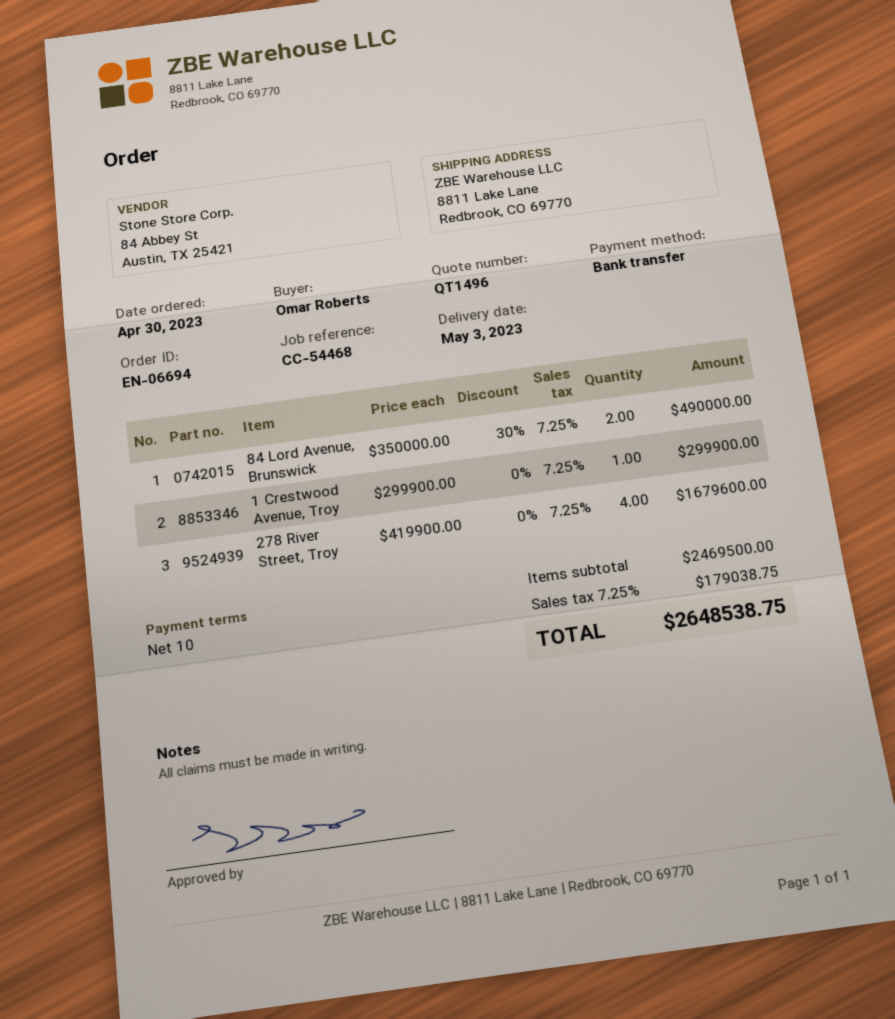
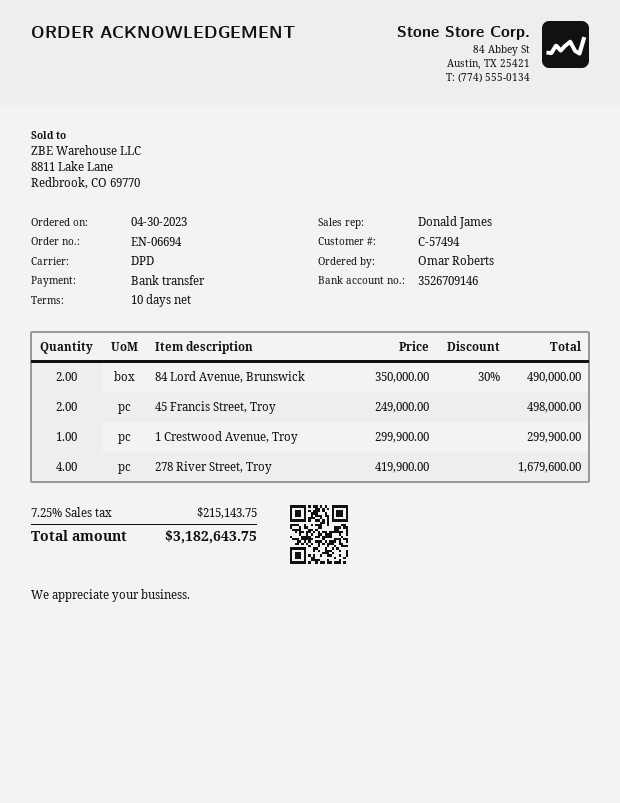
45 Francis Street, Troy: none -> 2 x 249000.00 = 498000.00
tax: 7.25% = 179038.75 -> 7.25% = 215143.75
total: 2648538.75 -> 3182643.75

